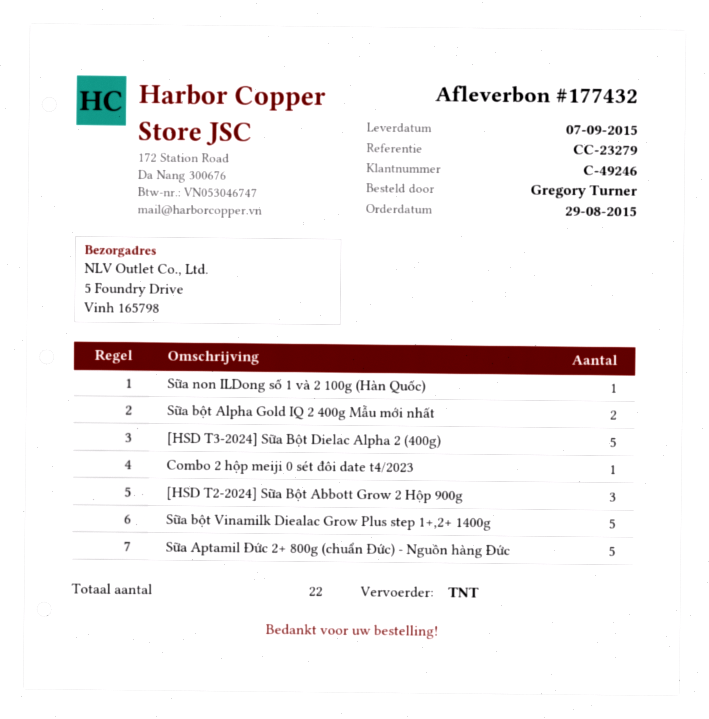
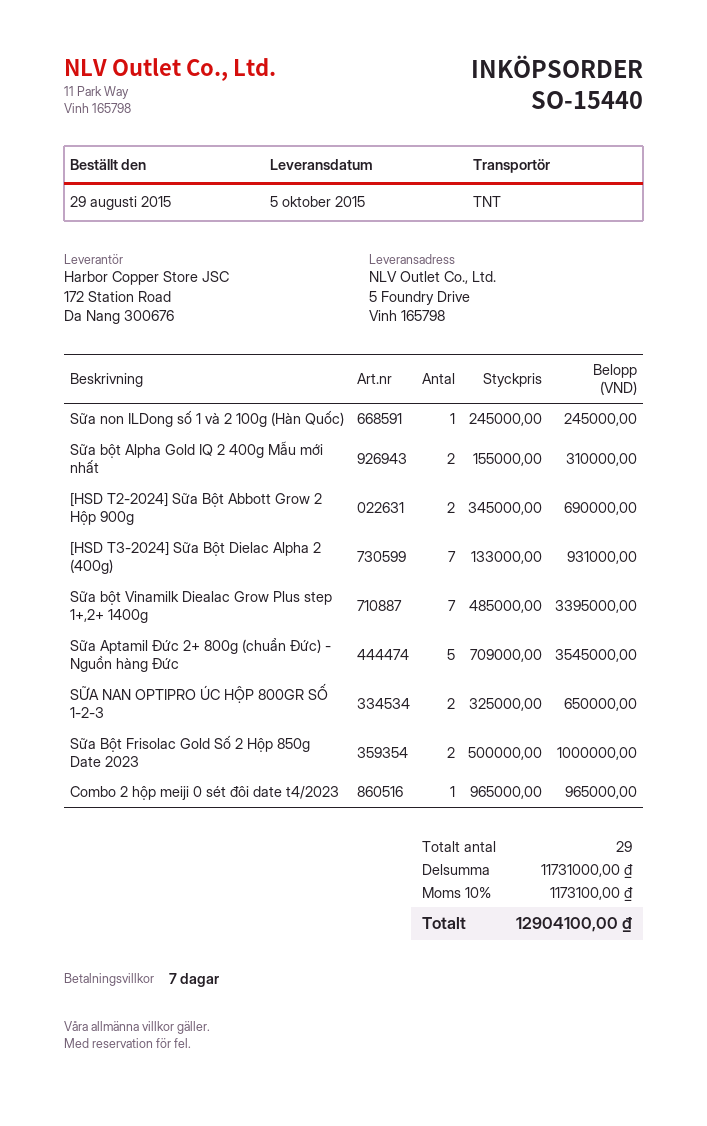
delivery date: 2015-09-07 -> 2015-10-05
[HSD T3-2024] Sữa Bột Dielac Alpha 2 (400g): 5 -> 7
[HSD T2-2024] Sữa Bột Abbott Grow 2 Hộp 900g: 3 -> 2
Sữa bột Vinamilk Diealac Grow Plus step 1+,2+ 1400g: 5 -> 7
SỮA NAN OPTIPRO ÚC HỘP 800GR SỐ 1-2-3: none -> 2
Sữa Bột Frisolac Gold Số 2 Hộp 850g Date 2023: none -> 2
total quantity: 22 -> 29

